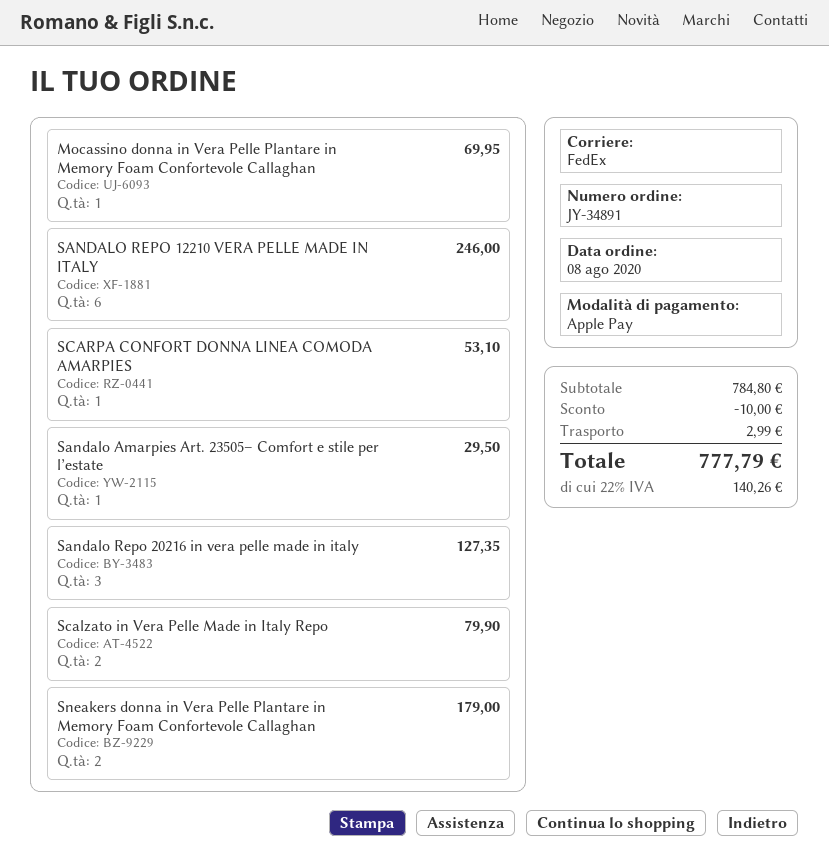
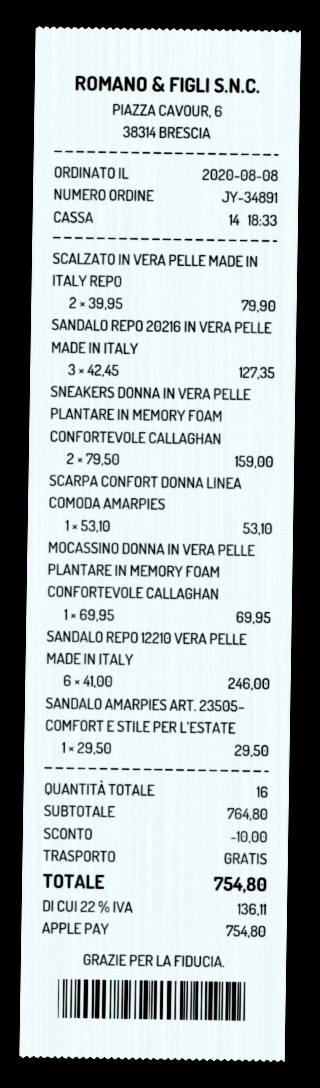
Sneakers donna in Vera Pelle Plantare in Memory Foam Confortevole Callaghan: 2 for 179.00 -> 2 for 159.00
subtotal: 784.80 -> 764.80
shipping: 2.99 -> 0.00
tax: 22% = 140.26 -> 22% = 136.11
total: 777.79 -> 754.80

